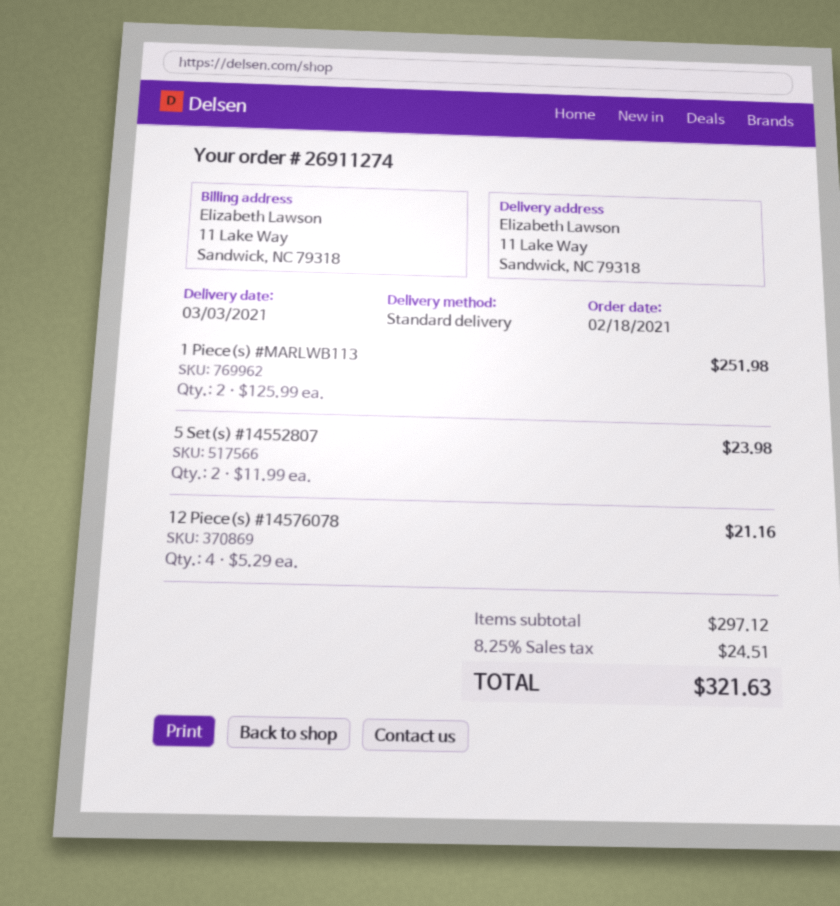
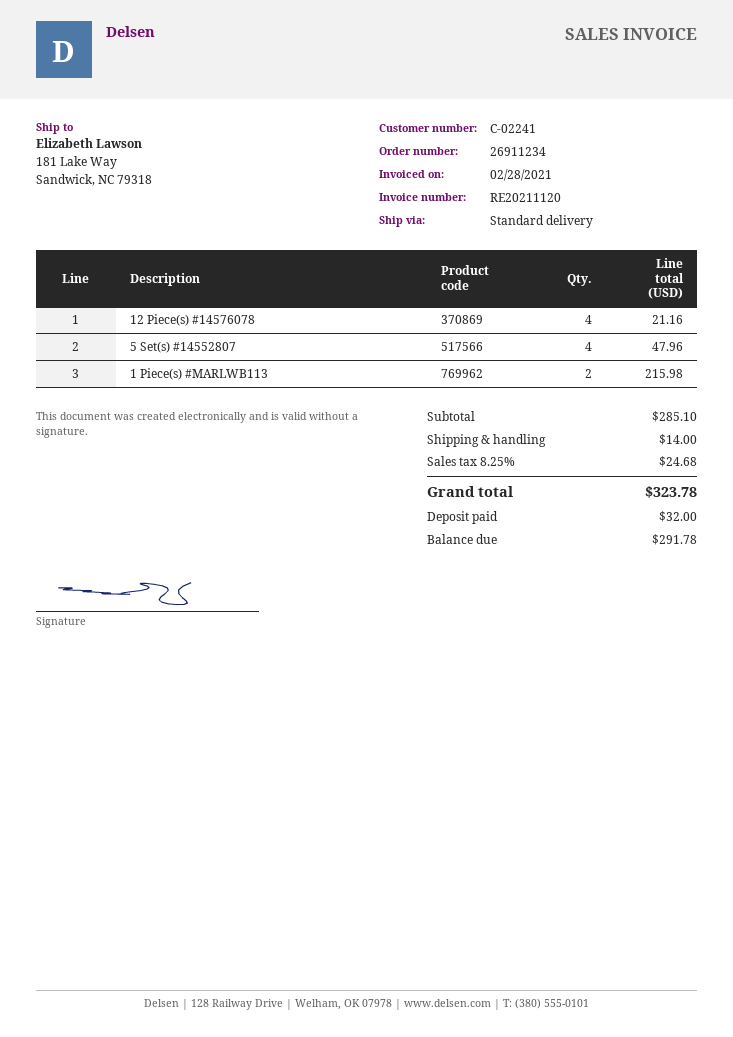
order number: 26911274 -> 26911234
ship to: 11 Lake Way, Sandwick, NC 79318 -> 181 Lake Way, Sandwick, NC 79318
1 Piece(s) #MARLWB113: 2 for 251.98 -> 2 for 215.98
5 Set(s) #14552807: 2 for 23.98 -> 4 for 47.96
subtotal: 297.12 -> 285.10
shipping: none -> 14.00
tax: 8.25% = 24.51 -> 8.25% = 24.68
total: 321.63 -> 323.78

